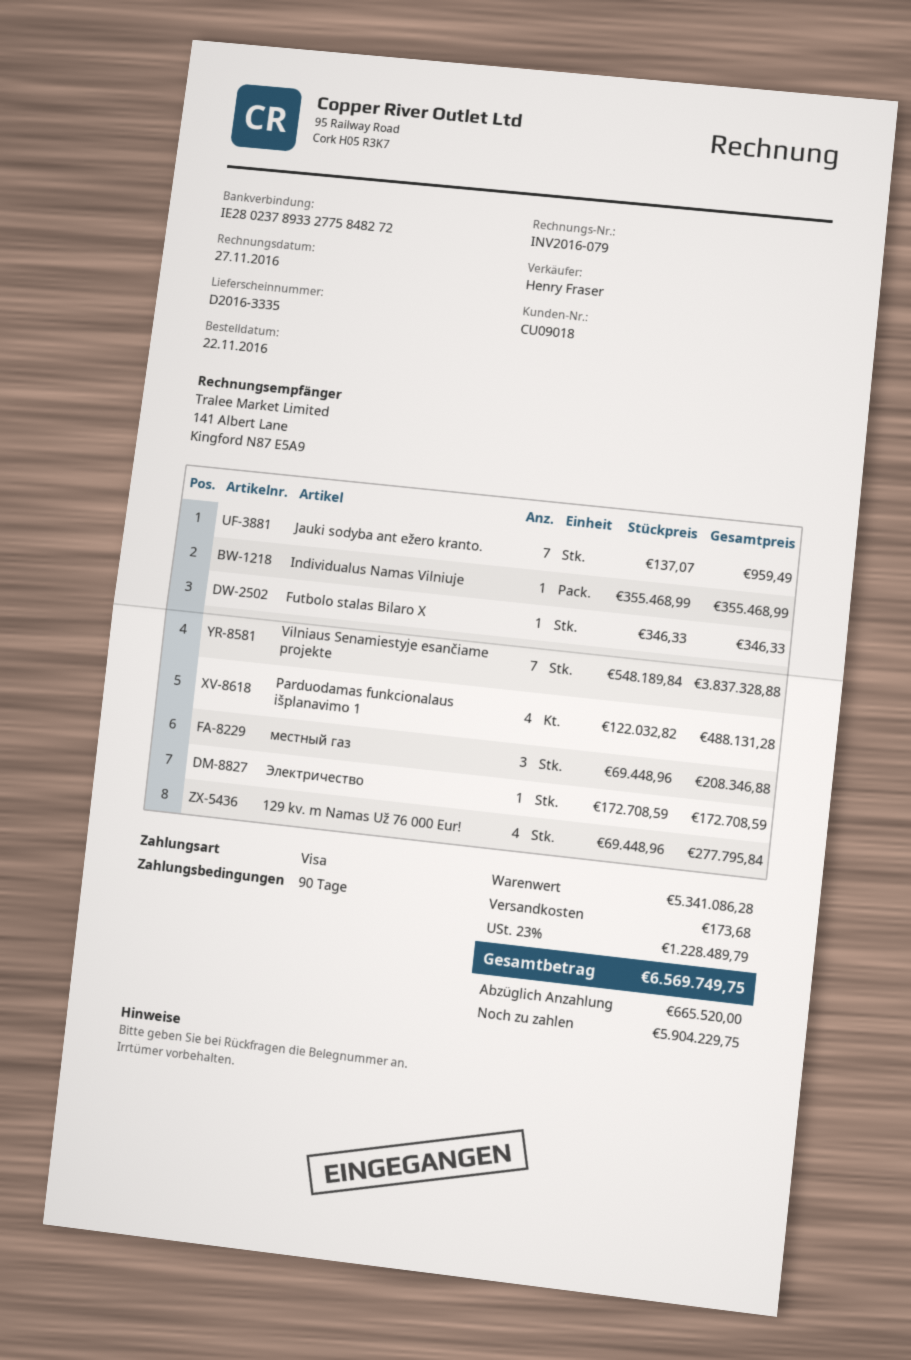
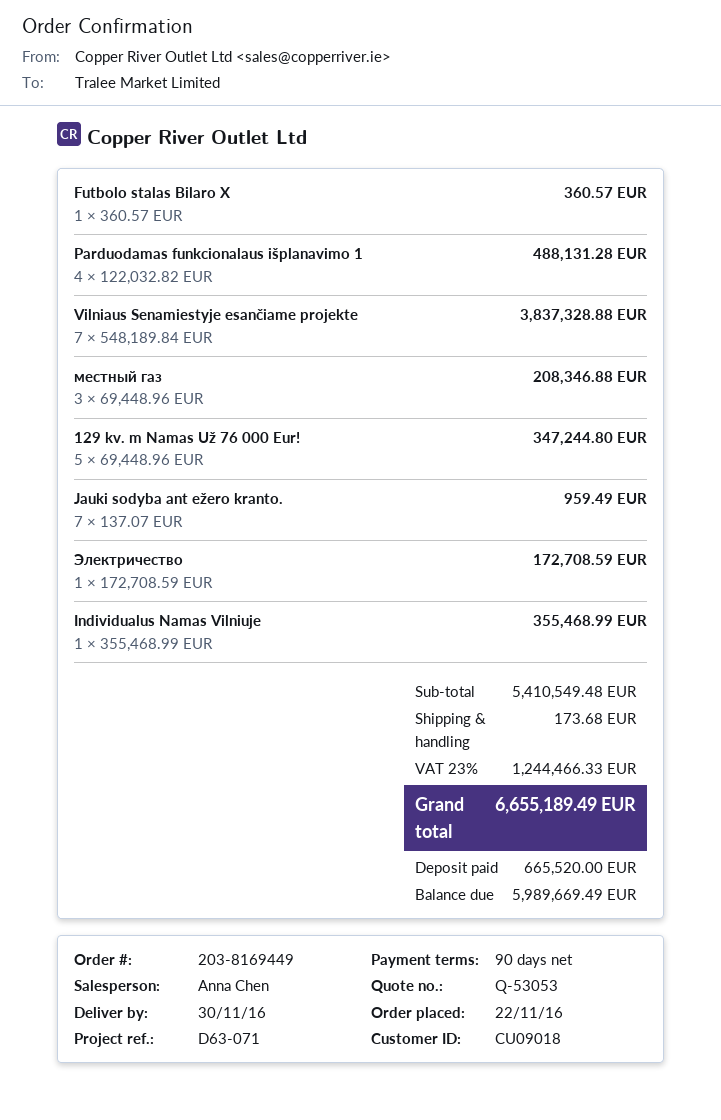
sales rep: Henry Fraser -> Anna Chen
Futbolo stalas Bilaro X: 1 x 346.33 = 346.33 -> 1 x 360.57 = 360.57
129 kv. m Namas Už 76 000 Eur!: 4 x 69448.96 = 277795.84 -> 5 x 69448.96 = 347244.80
subtotal: 5341086.28 -> 5410549.48
tax: 23% = 1228489.79 -> 23% = 1244466.33
total: 6569749.75 -> 6655189.49
balance: 5904229.75 -> 5989669.49

